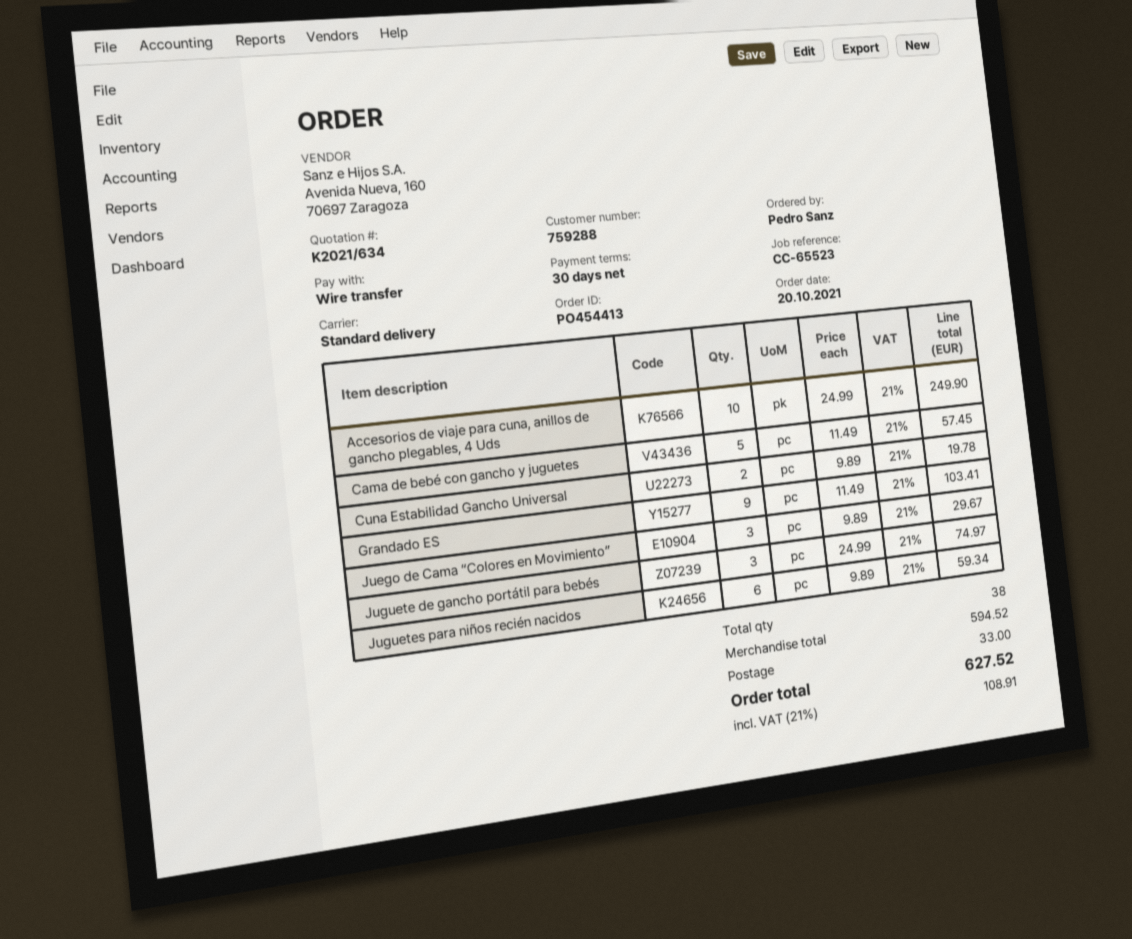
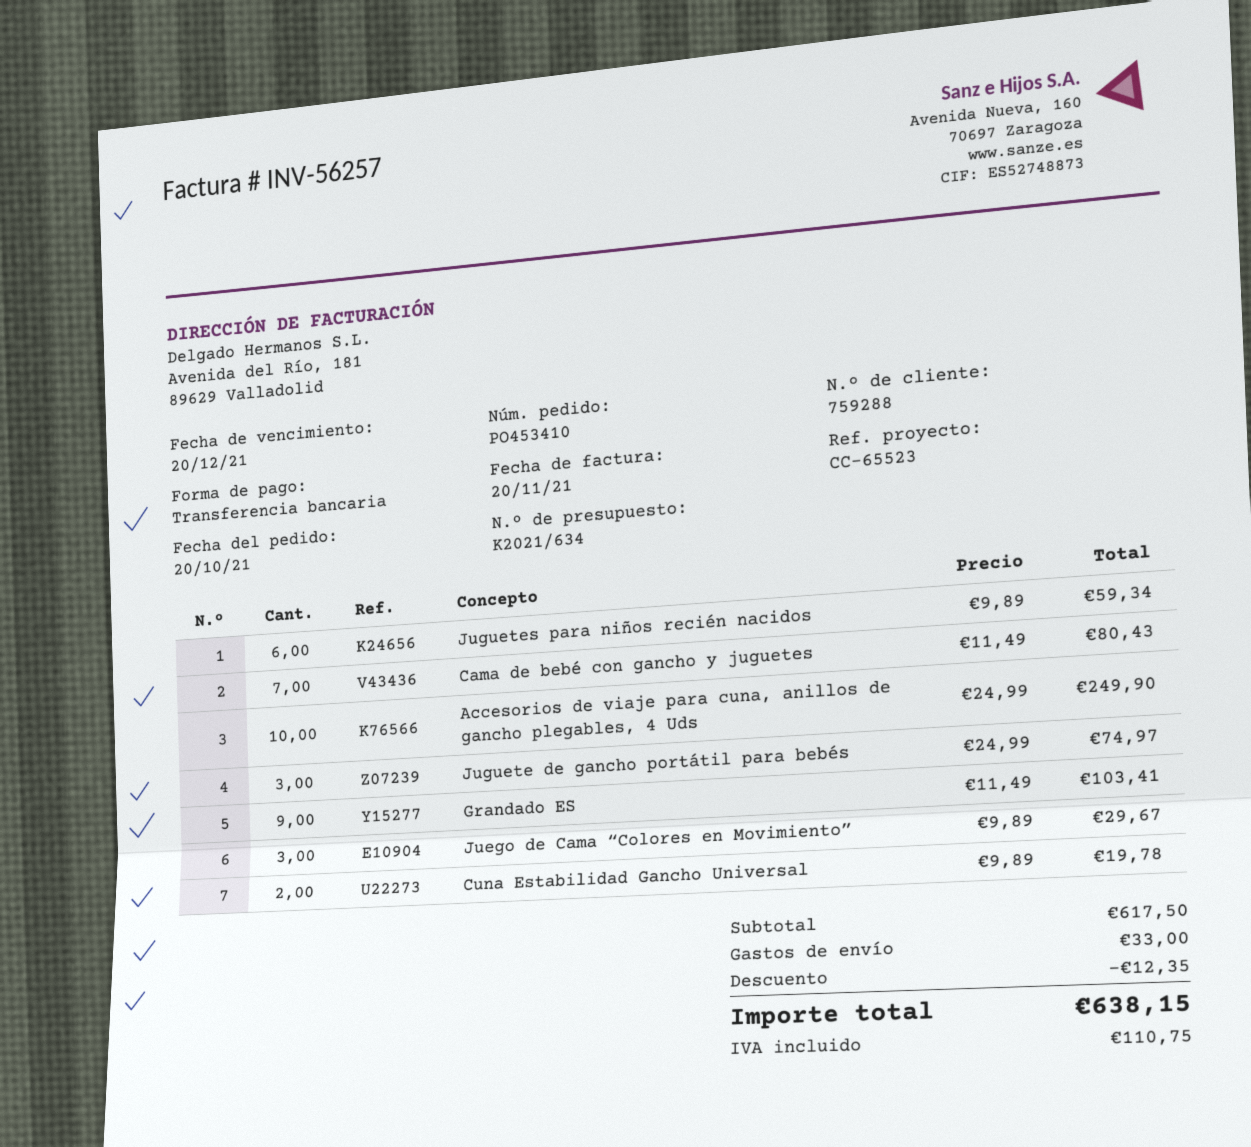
order number: PO454413 -> PO453410
Cama de bebé con gancho y juguetes: 5 x 11.49 = 57.45 -> 7 x 11.49 = 80.43
subtotal: 594.52 -> 617.50
discount: none -> 12.35
tax: 108.91 -> 110.75
total: 627.52 -> 638.15

